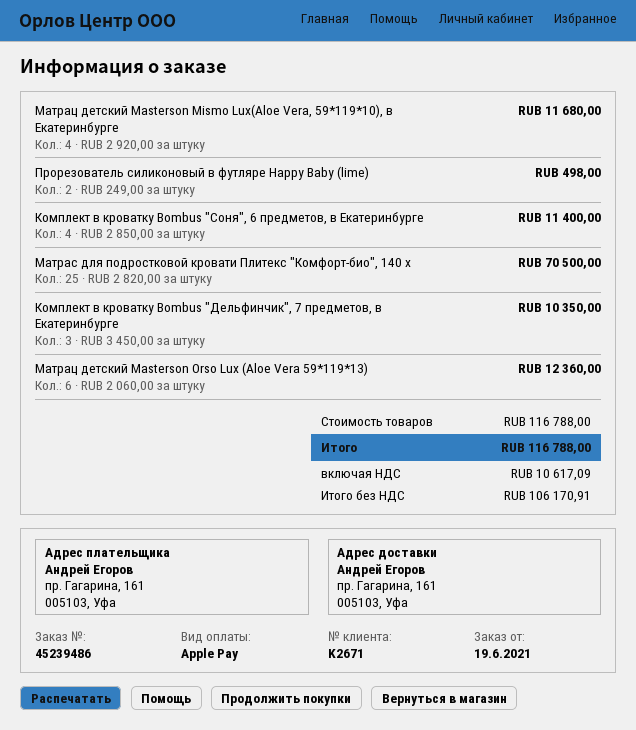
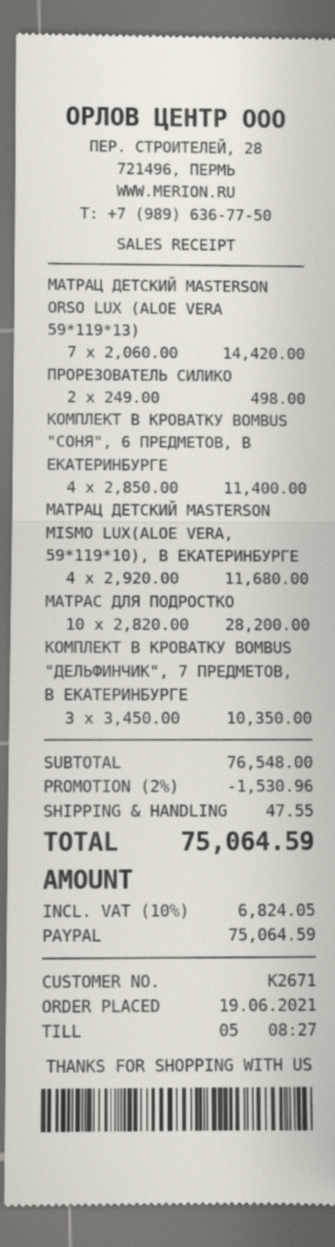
payment method: Apple Pay -> PayPal
Матрас для подростковой кровати Плитекс "Комфорт-био", 140 х: 25 x 2820.00 = 70500.00 -> 10 x 2820.00 = 28200.00
Матрац детский Masterson Orso Lux (Aloe Vera 59*119*13): 6 x 2060.00 = 12360.00 -> 7 x 2060.00 = 14420.00
subtotal: 116788.00 -> 76548.00
discount: none -> 2% = 1530.96
shipping: none -> 47.55
tax: 10617.09 -> 6824.05
total: 116788.00 -> 75064.59

